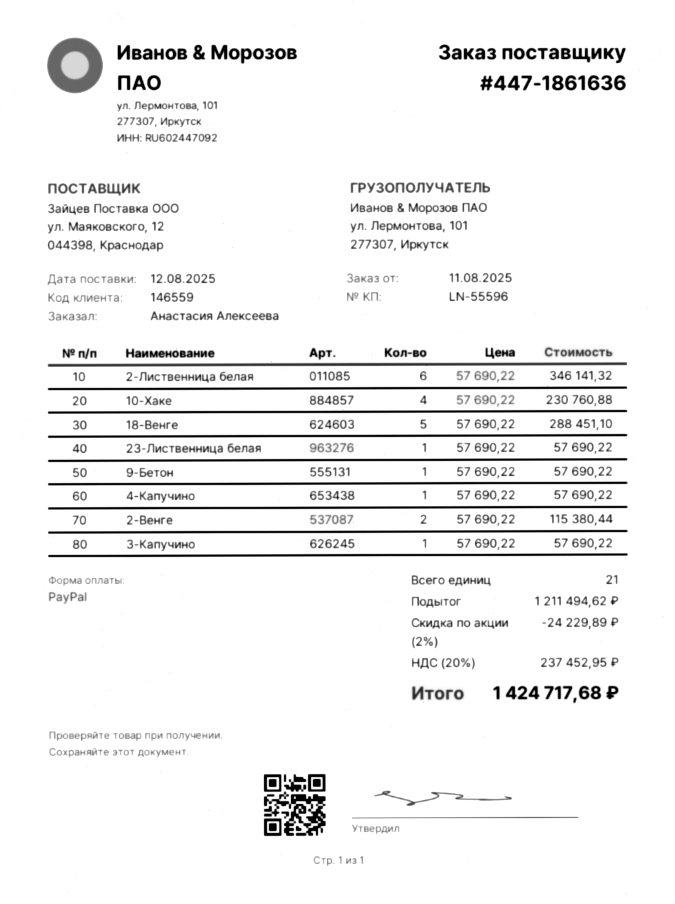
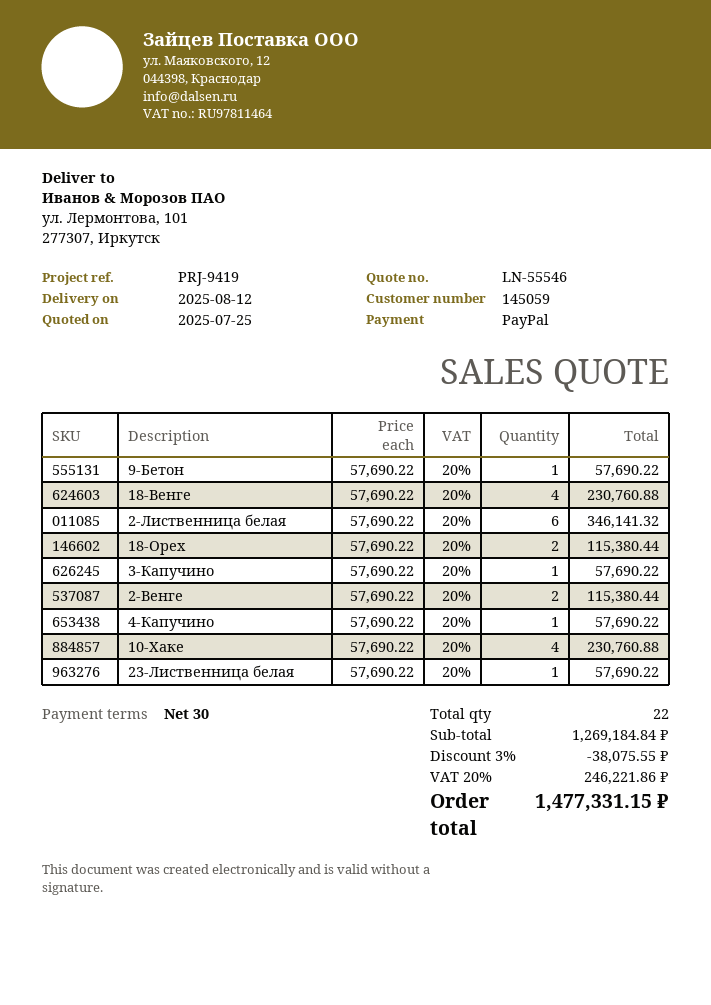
quote number: LN-55596 -> LN-55546
customer number: 146559 -> 145059
18-Венге: 5 x 57690.22 = 288451.10 -> 4 x 57690.22 = 230760.88
18-Орех: none -> 2 x 57690.22 = 115380.44
total quantity: 21 -> 22
subtotal: 1211494.62 -> 1269184.84
discount: 2% = 24229.89 -> 3% = 38075.55
tax: 20% = 237452.95 -> 20% = 246221.86
total: 1424717.68 -> 1477331.15

